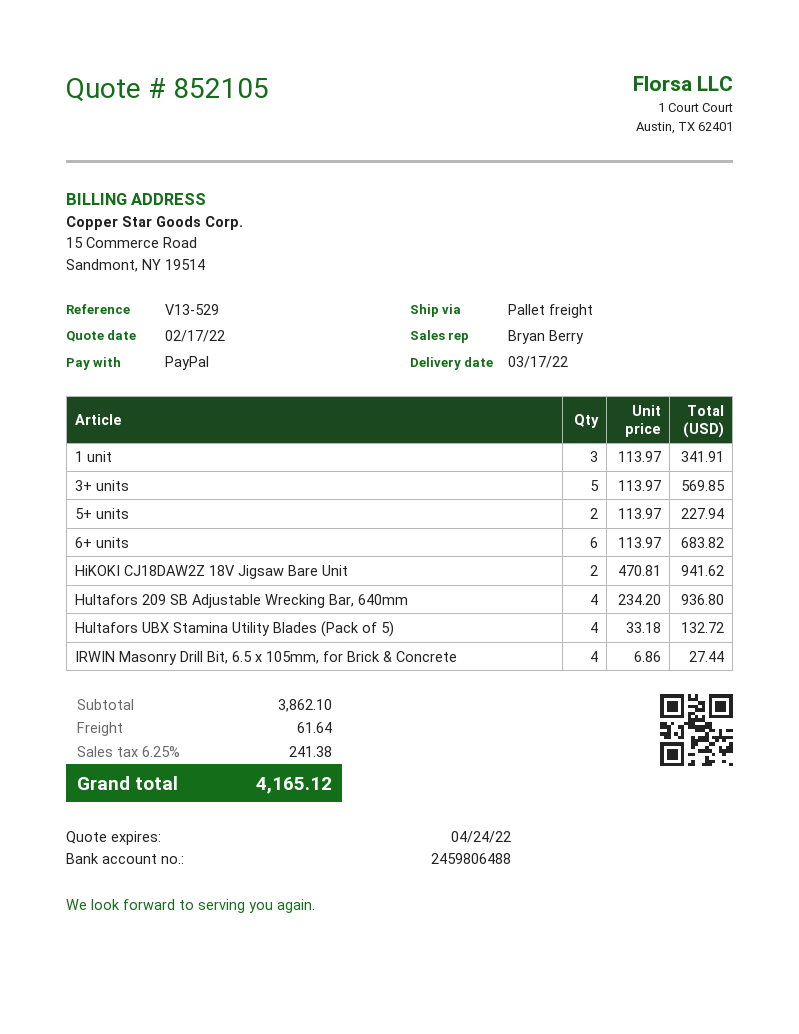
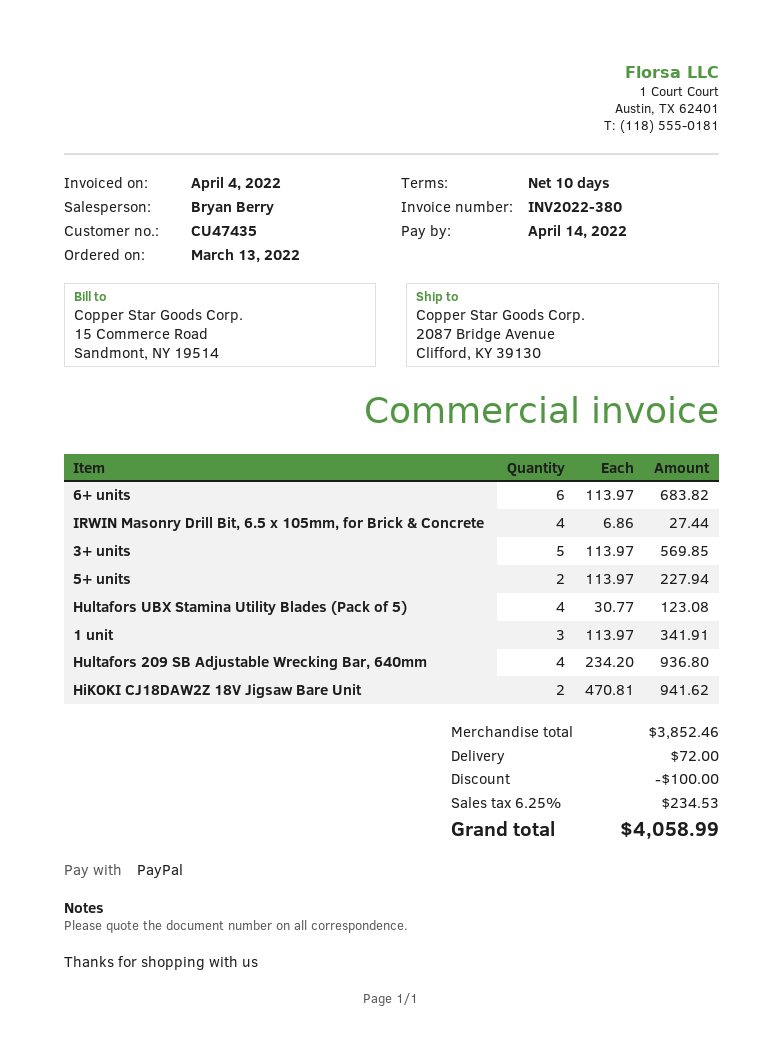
Hultafors UBX Stamina Utility Blades (Pack of 5): 4 x 33.18 = 132.72 -> 4 x 30.77 = 123.08
subtotal: 3862.10 -> 3852.46
discount: none -> 100.00
shipping: 61.64 -> 72.00
tax: 6.25% = 241.38 -> 6.25% = 234.53
total: 4165.12 -> 4058.99

